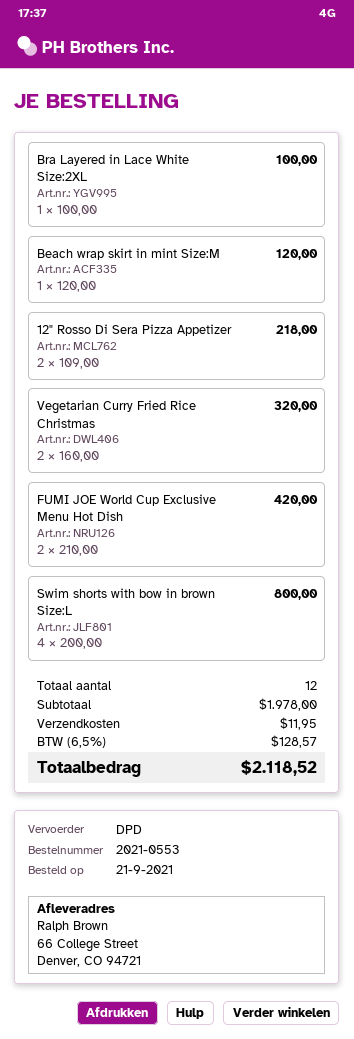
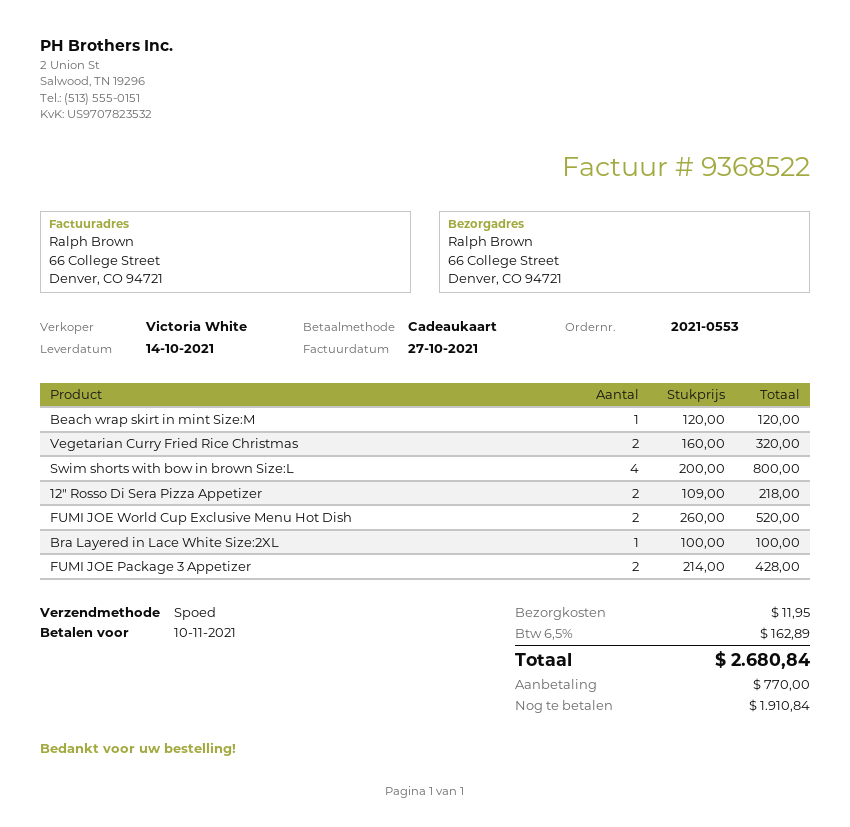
shipping method: DPD -> express
FUMI JOE World Cup Exclusive Menu Hot Dish: 2 x 210.00 = 420.00 -> 2 x 260.00 = 520.00
FUMI JOE Package 3 Appetizer: none -> 2 x 214.00 = 428.00
tax: 6.5% = 128.57 -> 6.5% = 162.89
total: 2118.52 -> 2680.84

